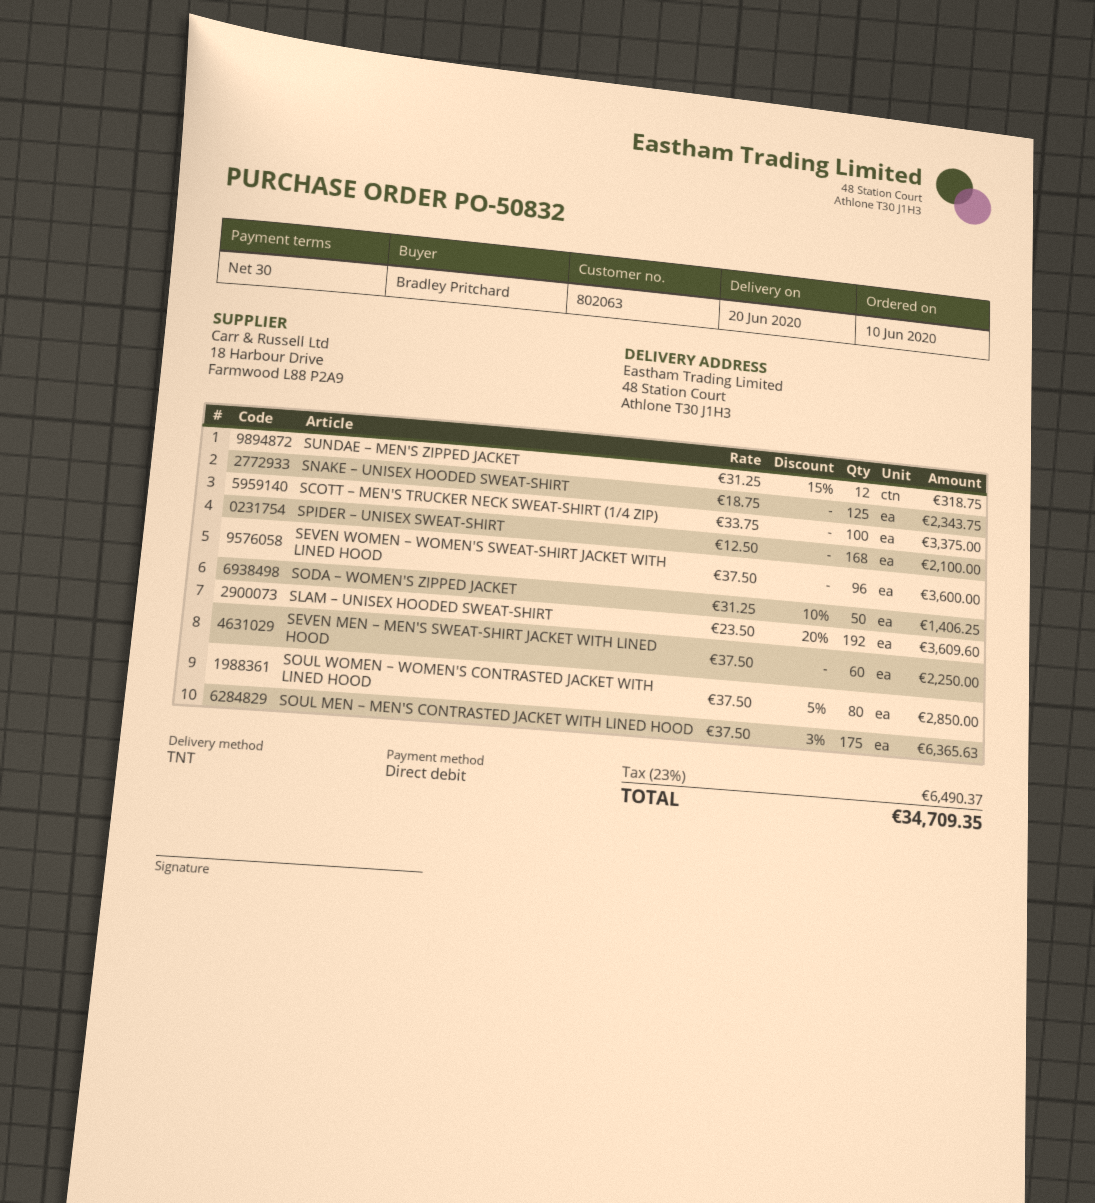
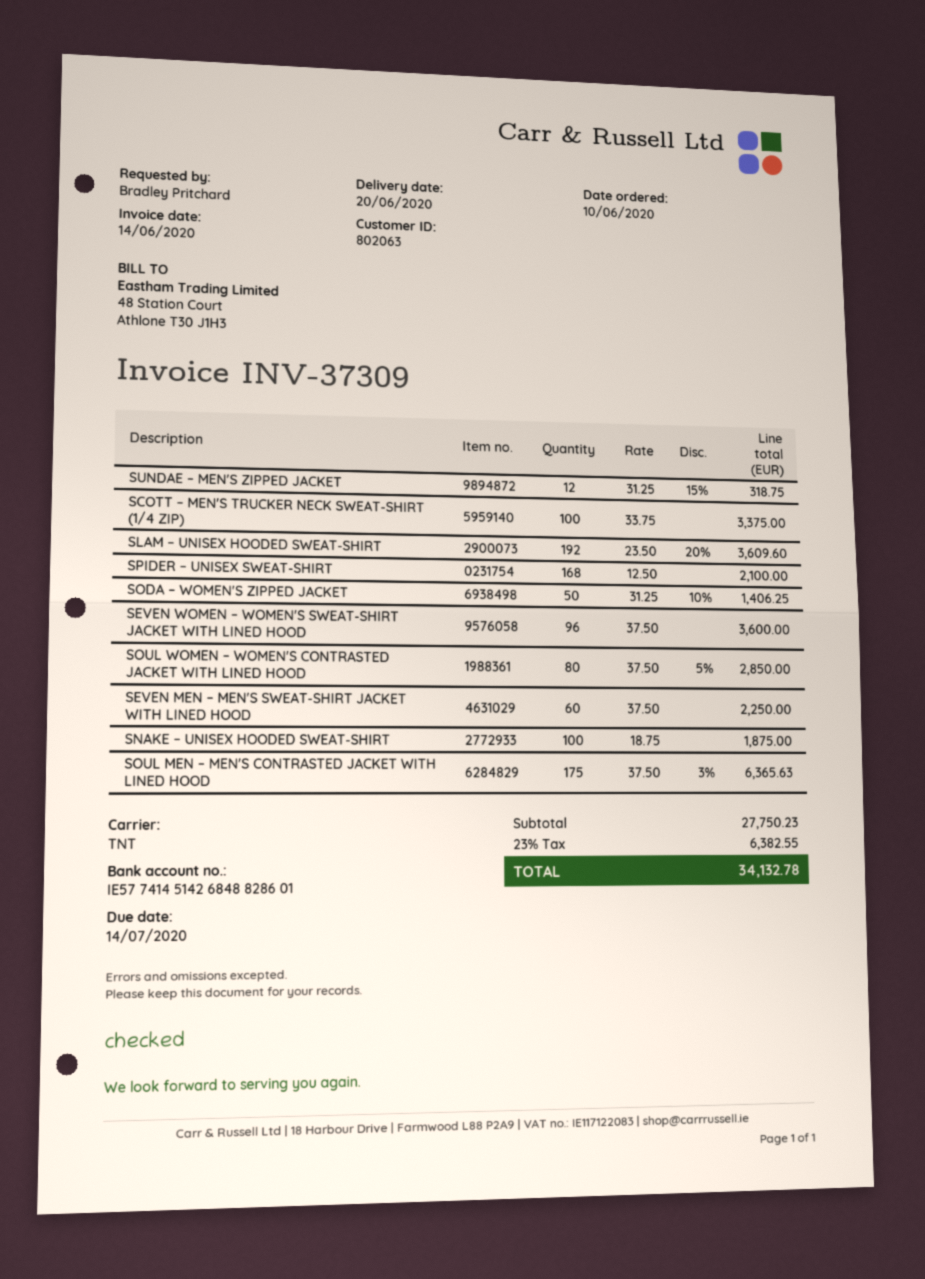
SNAKE – UNISEX HOODED SWEAT-SHIRT: 125 x 18.75 = 2343.75 -> 100 x 18.75 = 1875.00
tax: 23% = 6490.37 -> 23% = 6382.55
total: 34709.35 -> 34132.78

